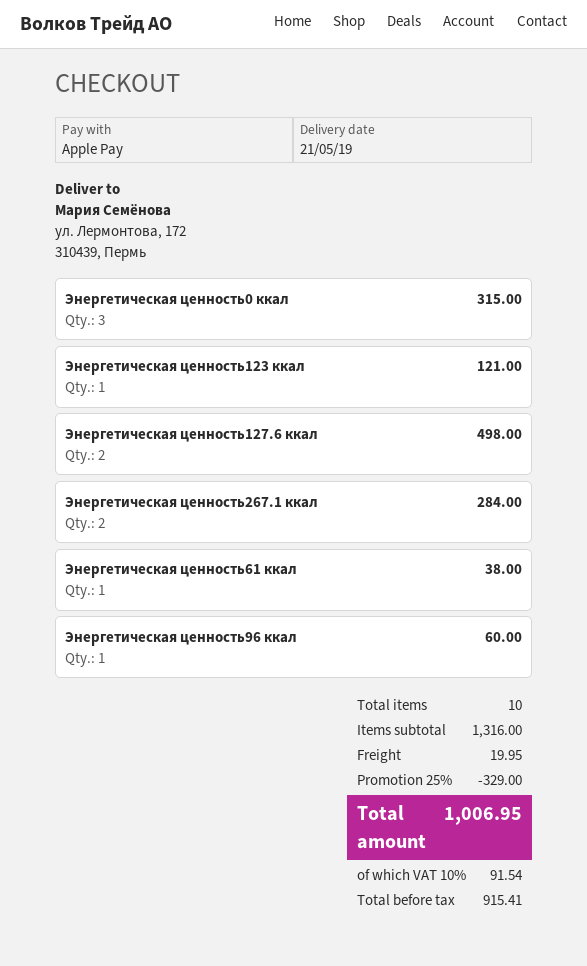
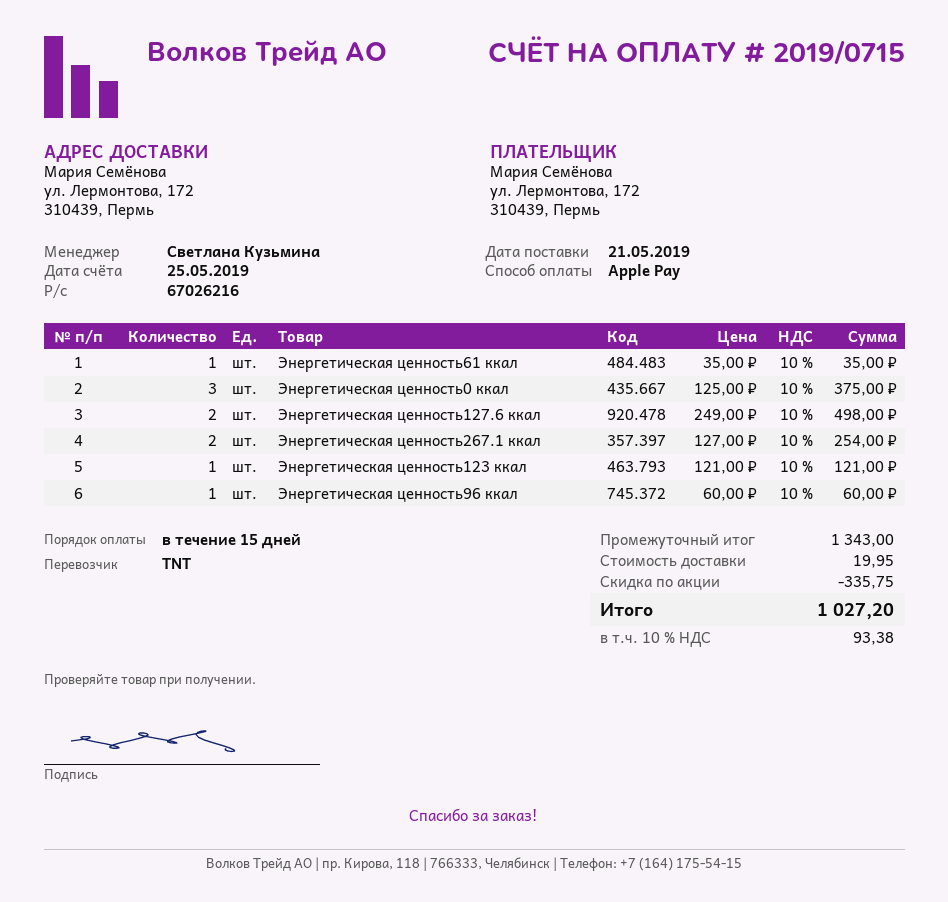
Энергетическая ценность0 ккал: 3 for 315.00 -> 3 for 375.00
Энергетическая ценность267.1 ккал: 2 for 284.00 -> 2 for 254.00
Энергетическая ценность61 ккал: 1 for 38.00 -> 1 for 35.00
subtotal: 1316.00 -> 1343.00
discount: 329.00 -> 335.75
tax: 10% = 91.54 -> 10% = 93.38
total: 1006.95 -> 1027.20

